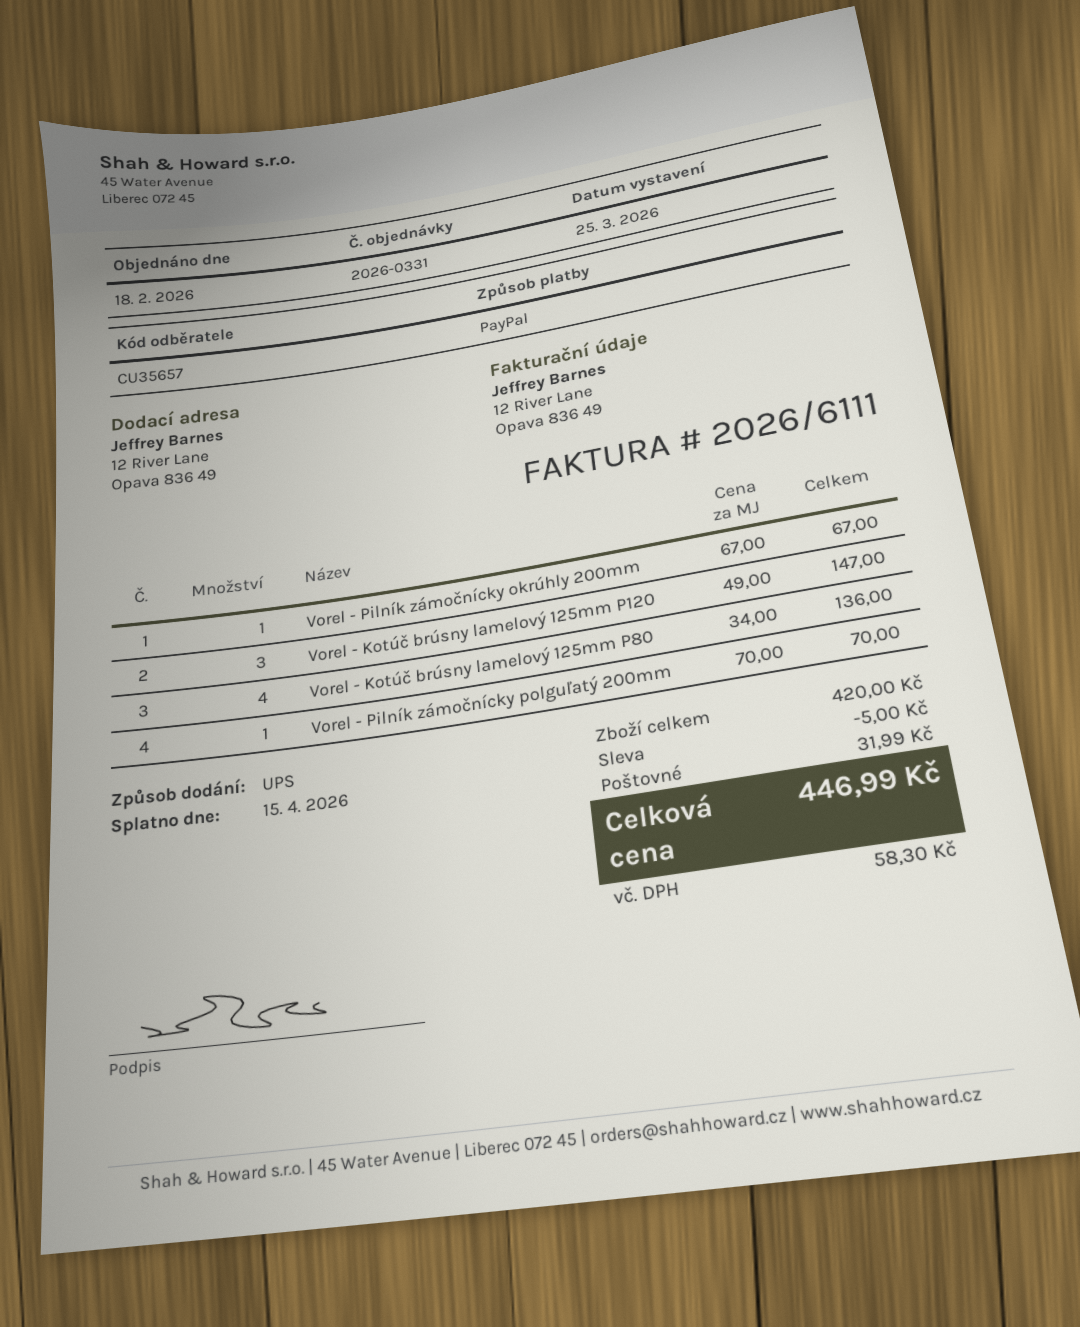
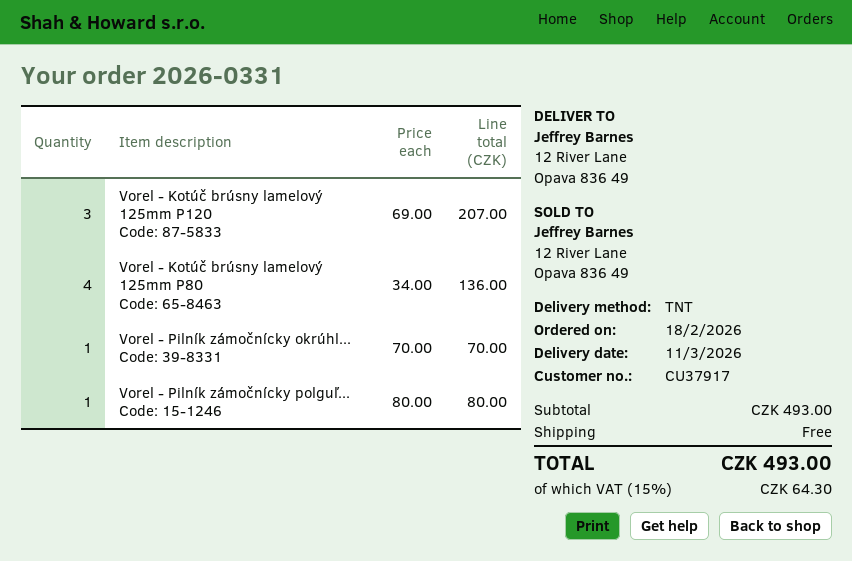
customer number: CU35657 -> CU37917
shipping method: UPS -> TNT
Vorel - Pilník zámočnícky okrúhly 200mm: 1 x 67.00 = 67.00 -> 1 x 70.00 = 70.00
Vorel - Kotúč brúsny lamelový 125mm P120: 3 x 49.00 = 147.00 -> 3 x 69.00 = 207.00
Vorel - Pilník zámočnícky polguľatý 200mm: 1 x 70.00 = 70.00 -> 1 x 80.00 = 80.00
subtotal: 420.00 -> 493.00
discount: 5.00 -> none
shipping: 31.99 -> 0.00
tax: 58.30 -> 64.30
total: 446.99 -> 493.00

